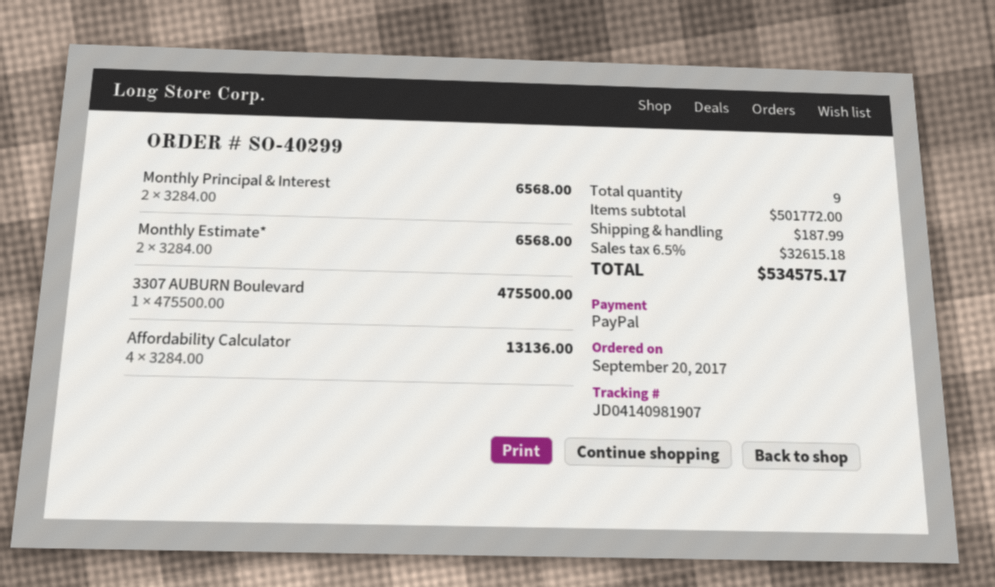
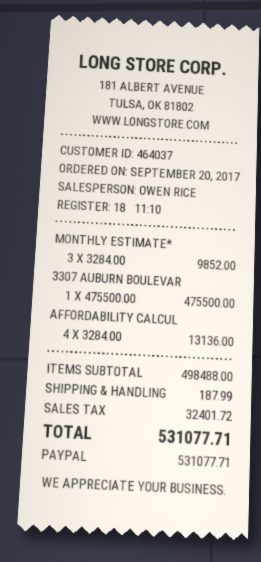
Monthly Principal & Interest: 2 x 3284.00 = 6568.00 -> none
Monthly Estimate*: 2 x 3284.00 = 6568.00 -> 3 x 3284.00 = 9852.00
subtotal: 501772.00 -> 498488.00
tax: 32615.18 -> 32401.72
total: 534575.17 -> 531077.71

